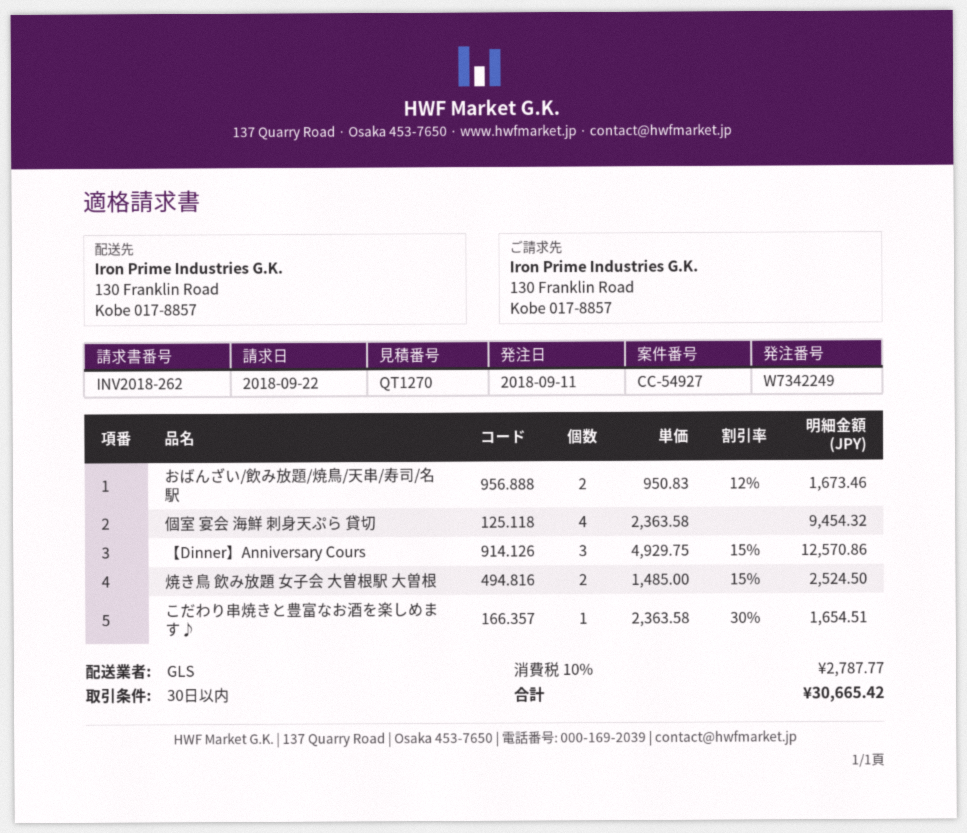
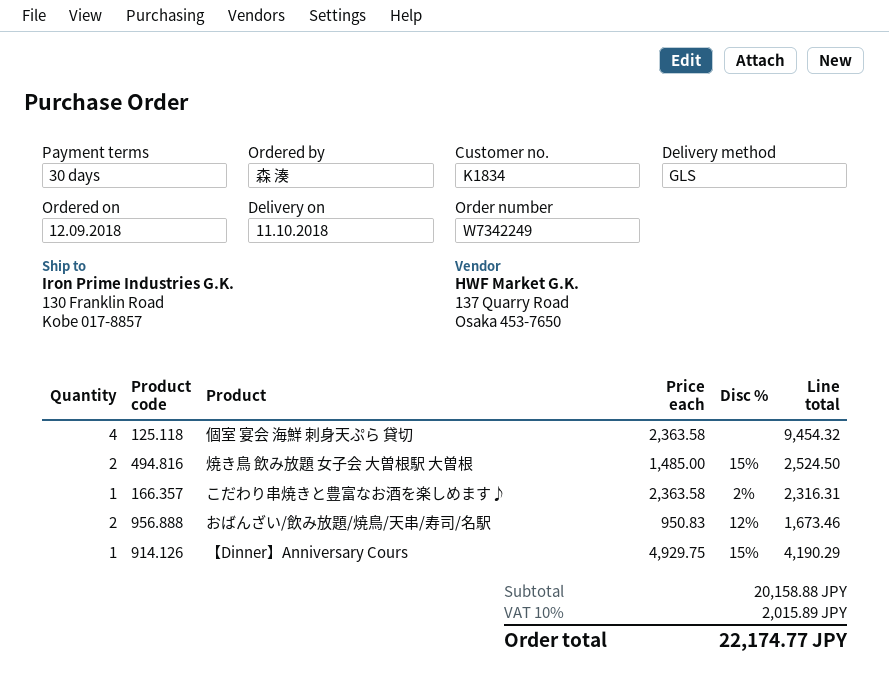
order date: 2018-09-11 -> 2018-09-12
【Dinner】Anniversary Cours: 3 x 4929.75 - 15% = 12570.86 -> 1 x 4929.75 - 15% = 4190.29
こだわり串焼きと豊富なお酒を楽しめます♪: 1 x 2363.58 - 30% = 1654.51 -> 1 x 2363.58 - 2% = 2316.31
tax: 10% = 2787.77 -> 10% = 2015.89
total: 30665.42 -> 22174.77

